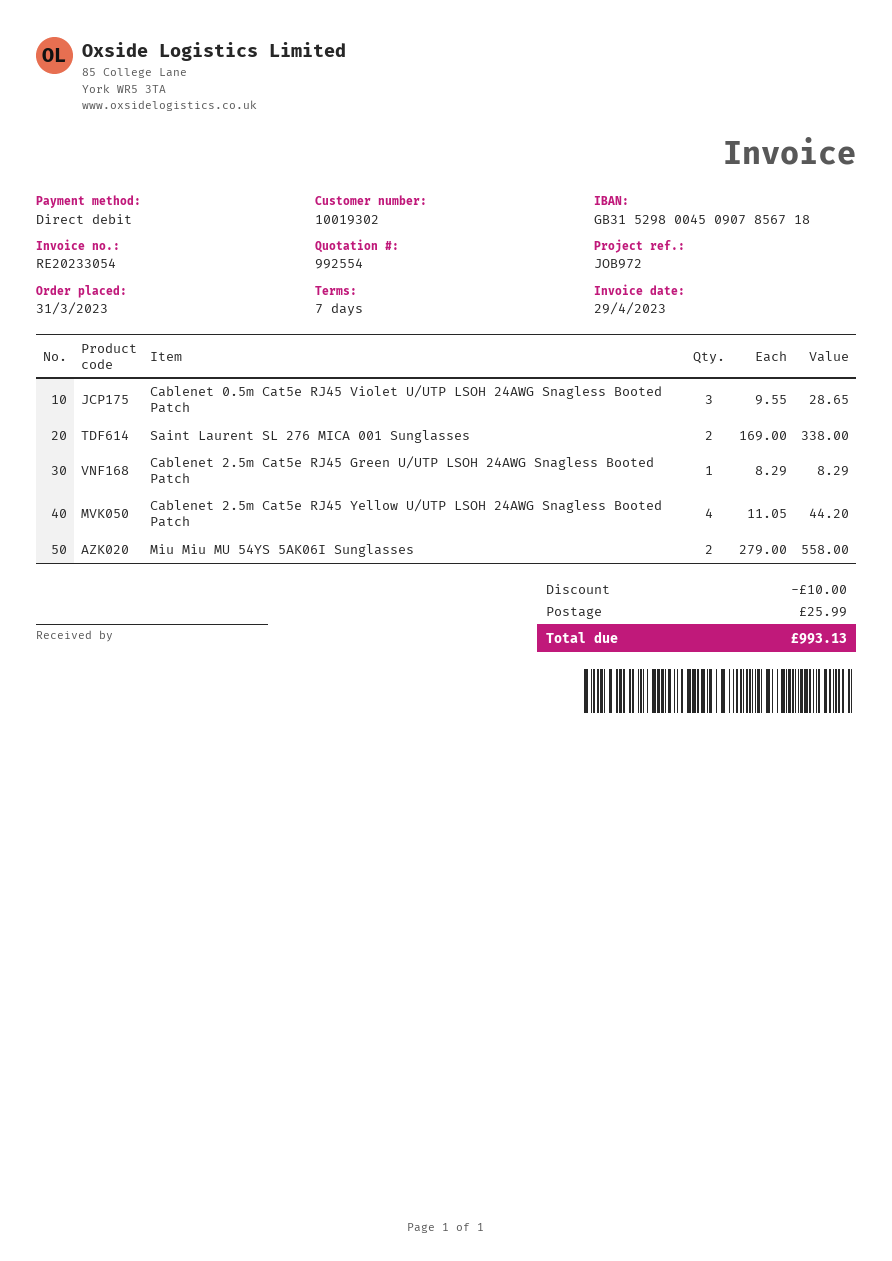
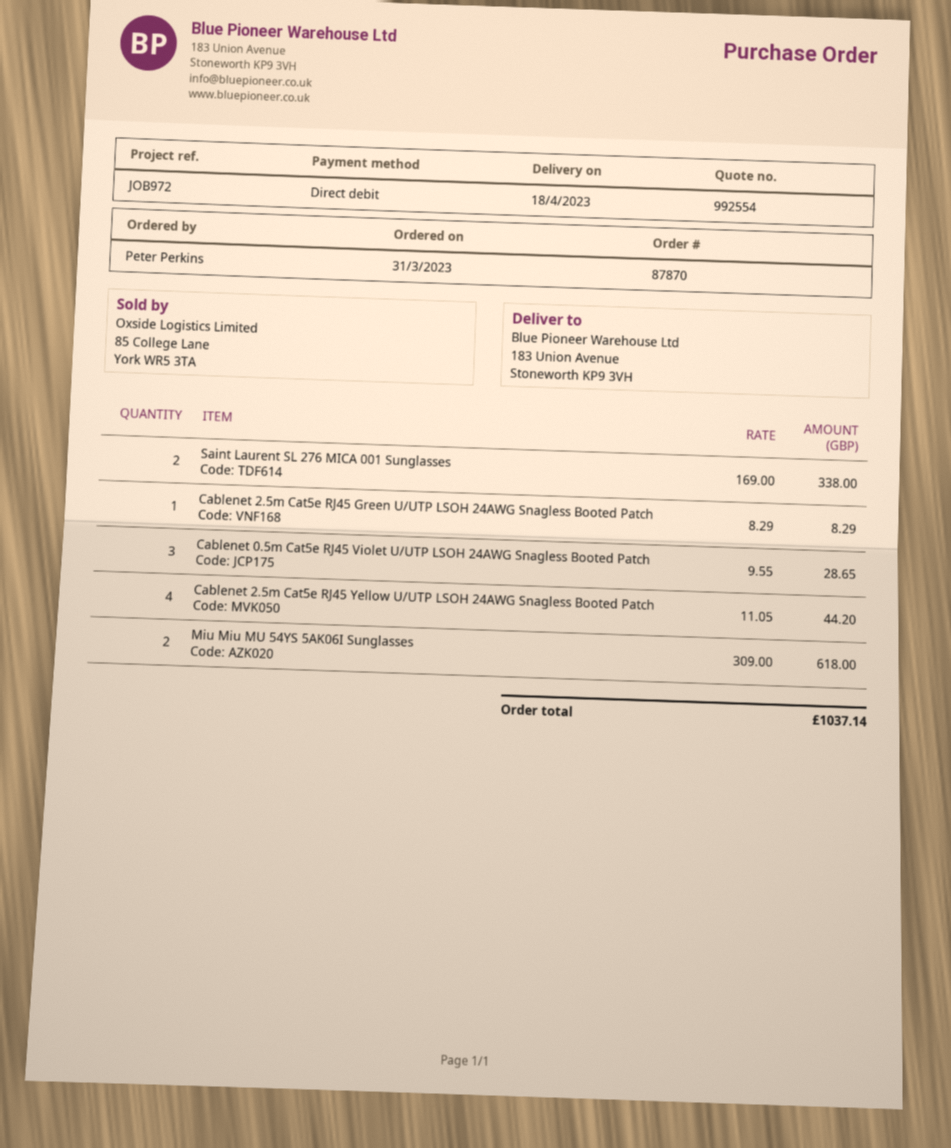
Miu Miu MU 54YS 5AK06I Sunglasses: 2 x 279.00 = 558.00 -> 2 x 309.00 = 618.00
discount: 10.00 -> none
shipping: 25.99 -> none
total: 993.13 -> 1037.14

